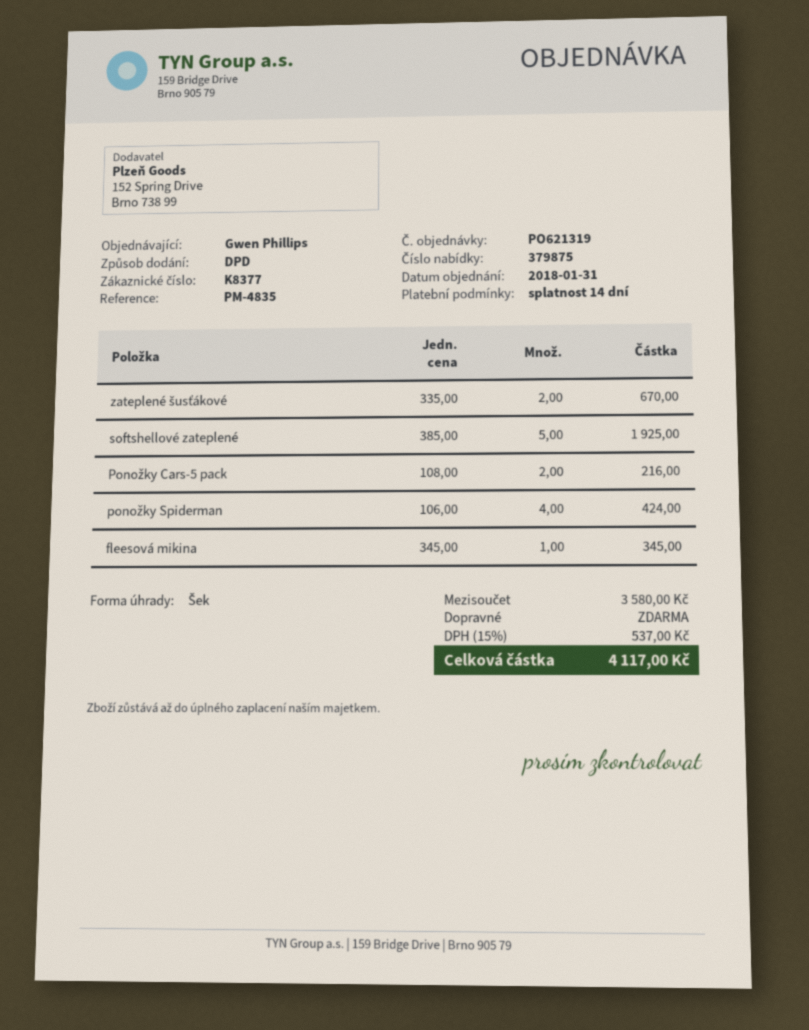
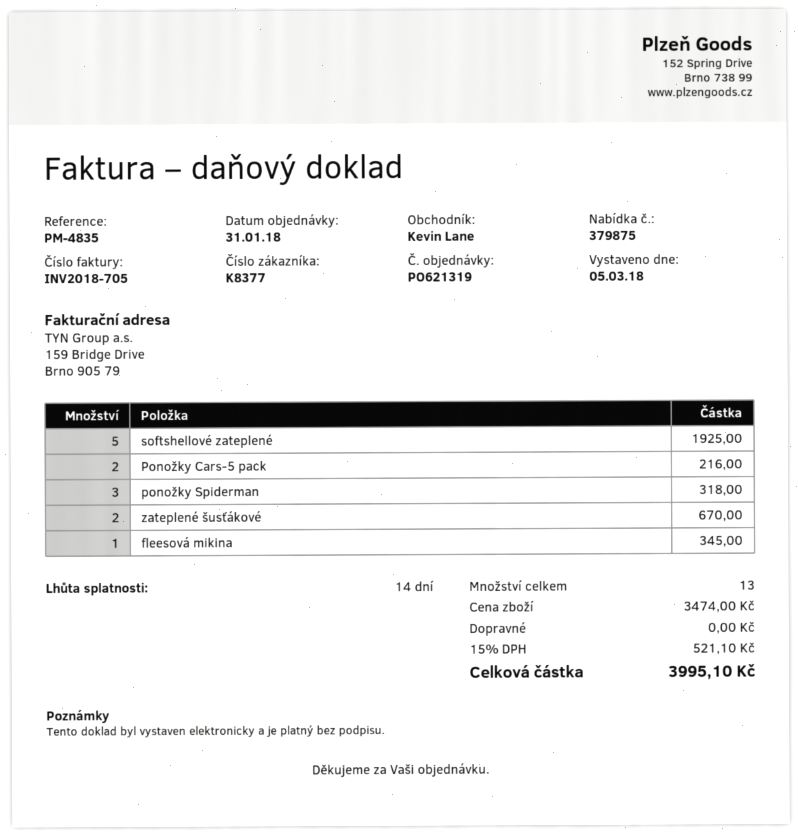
ponožky Spiderman: 4 for 424.00 -> 3 for 318.00
subtotal: 3580.00 -> 3474.00
tax: 15% = 537.00 -> 15% = 521.10
total: 4117.00 -> 3995.10

